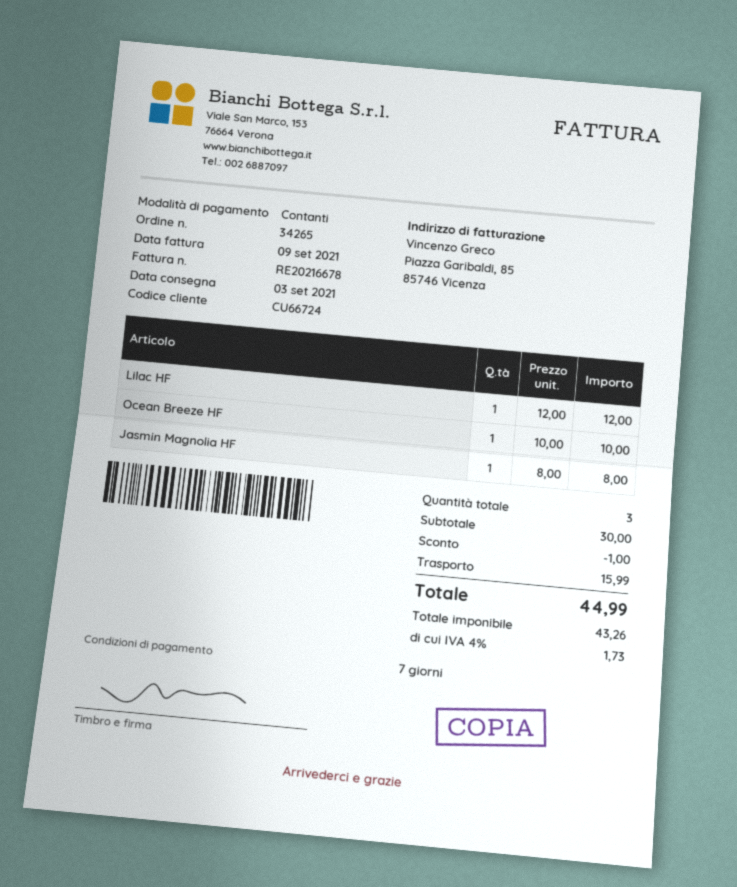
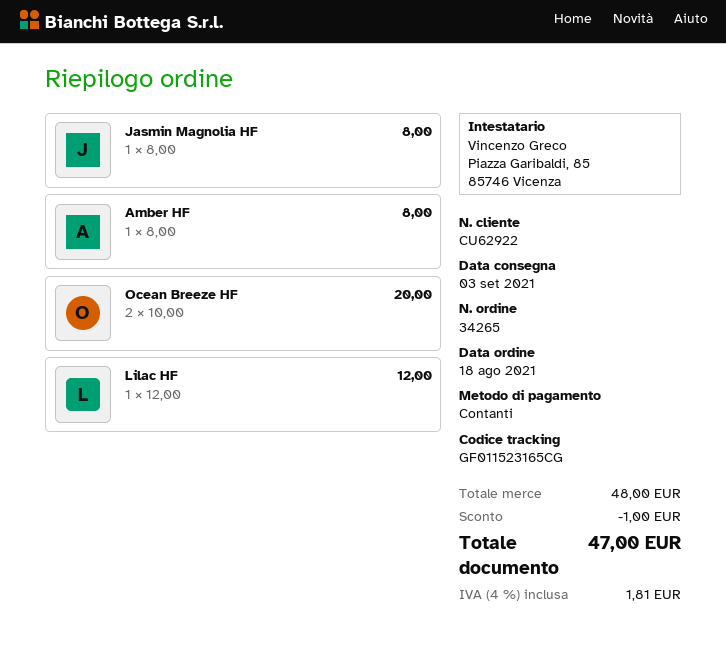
customer number: CU66724 -> CU62922
Ocean Breeze HF: 1 x 10.00 = 10.00 -> 2 x 10.00 = 20.00
Amber HF: none -> 1 x 8.00 = 8.00
subtotal: 30.00 -> 48.00
shipping: 15.99 -> none
tax: 4% = 1.73 -> 4% = 1.81
total: 44.99 -> 47.00

